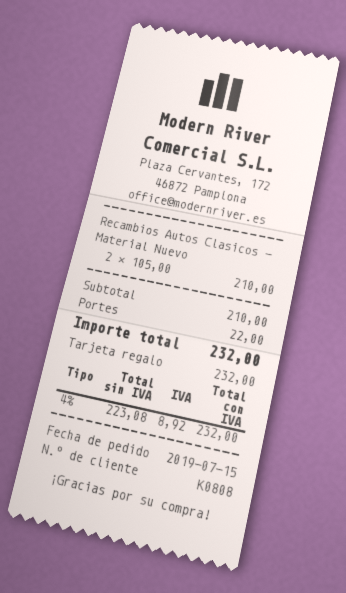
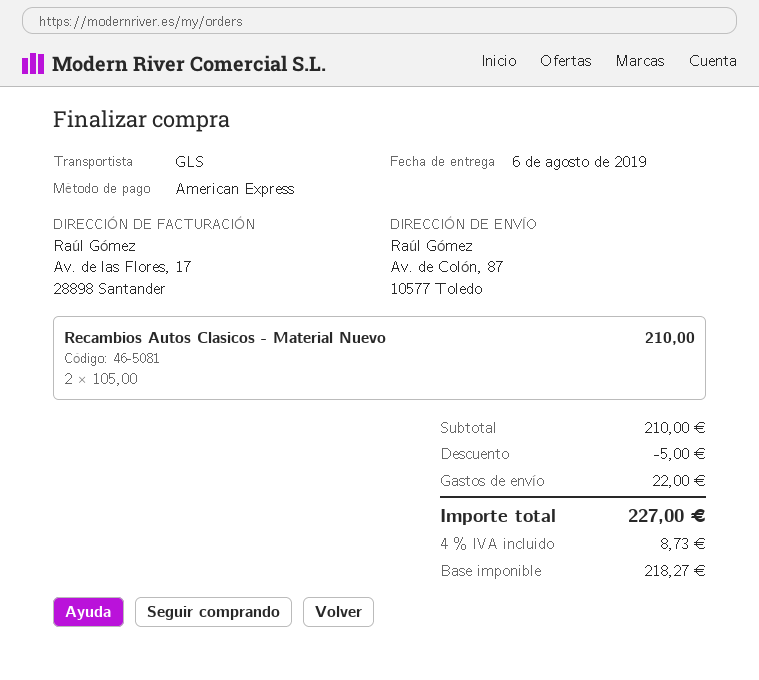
payment method: gift card -> American Express
discount: none -> 5.00
net: 223.08 -> 218.27
tax: 4% = 8.92 -> 4% = 8.73
total: 232.00 -> 227.00

